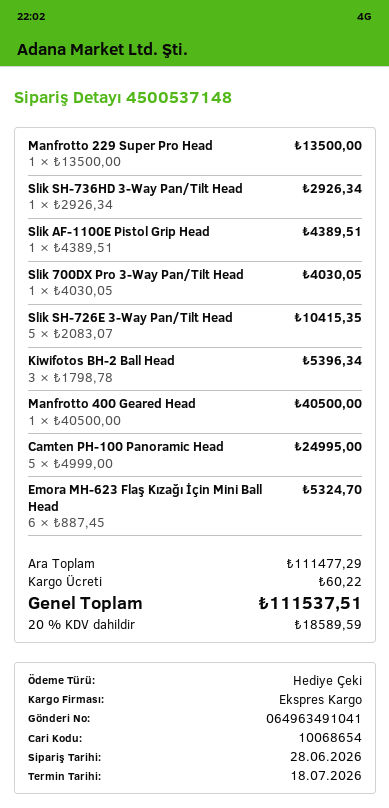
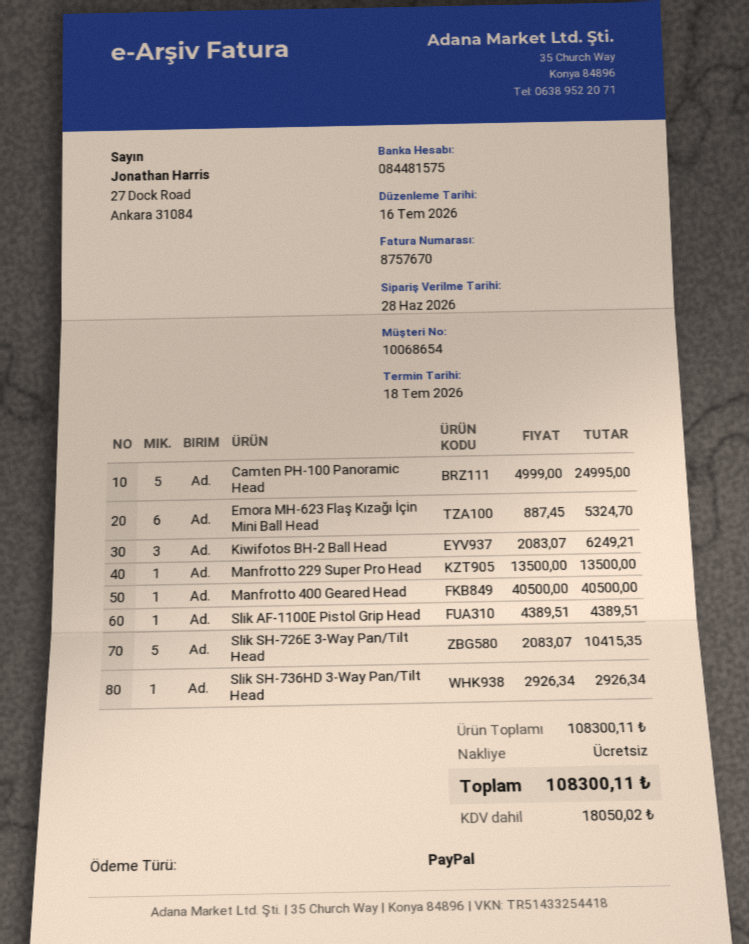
payment method: gift card -> PayPal
Slik 700DX Pro 3-Way Pan/Tilt Head: 1 x 4030.05 = 4030.05 -> none
Kiwifotos BH-2 Ball Head: 3 x 1798.78 = 5396.34 -> 3 x 2083.07 = 6249.21
subtotal: 111477.29 -> 108300.11
shipping: 60.22 -> 0.00
tax: 18589.59 -> 18050.02
total: 111537.51 -> 108300.11

